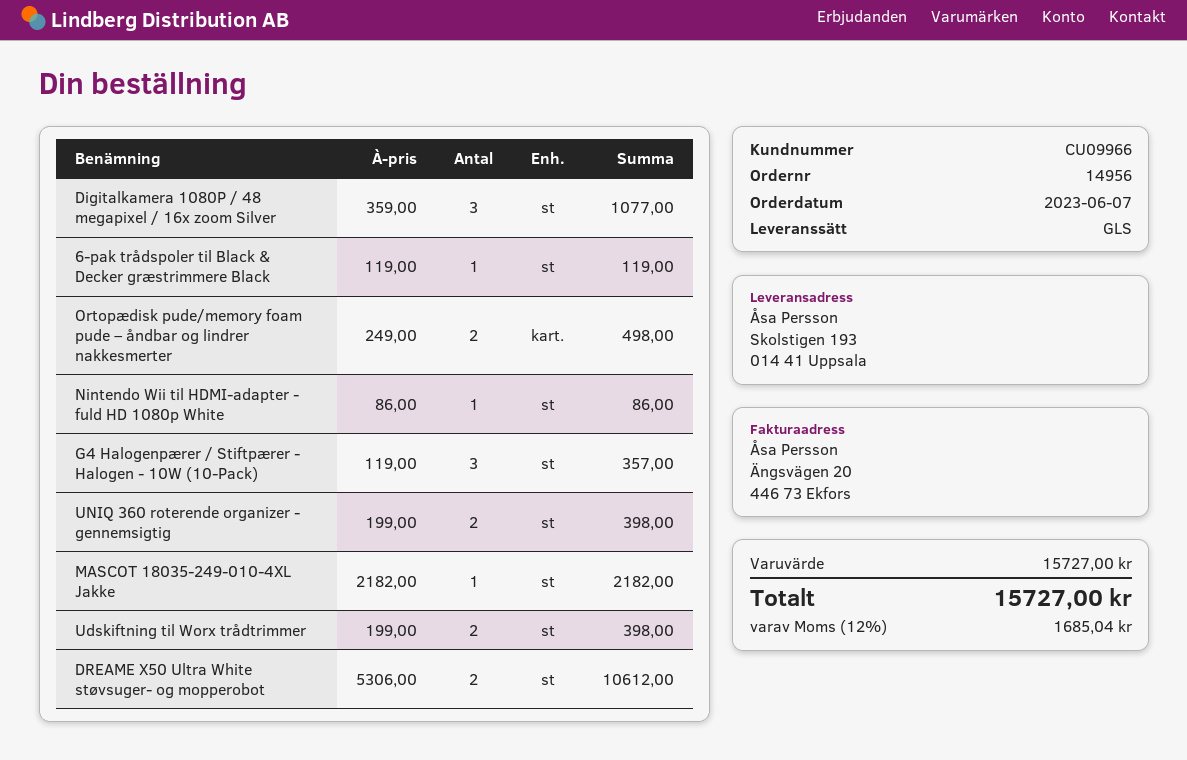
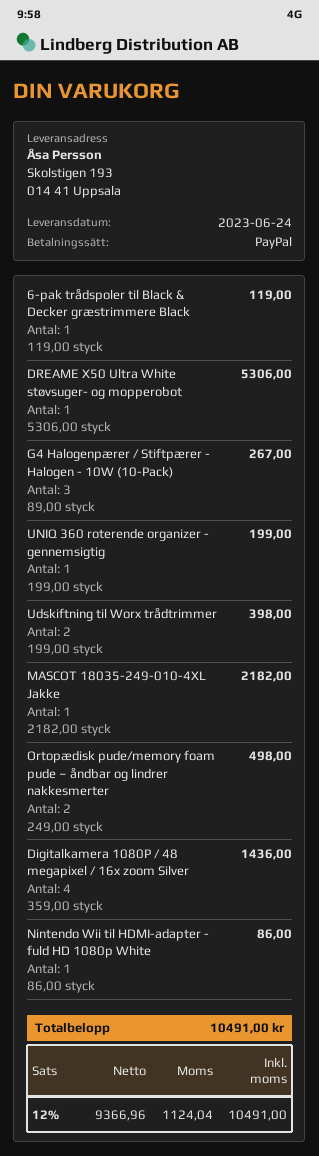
Digitalkamera 1080P / 48 megapixel / 16x zoom Silver: 3 x 359.00 = 1077.00 -> 4 x 359.00 = 1436.00
G4 Halogenpærer / Stiftpærer - Halogen - 10W (10-Pack): 3 x 119.00 = 357.00 -> 3 x 89.00 = 267.00
UNIQ 360 roterende organizer - gennemsigtig: 2 x 199.00 = 398.00 -> 1 x 199.00 = 199.00
DREAME X50 Ultra White støvsuger- og mopperobot: 2 x 5306.00 = 10612.00 -> 1 x 5306.00 = 5306.00
tax: 12% = 1685.04 -> 12% = 1124.04
total: 15727.00 -> 10491.00

